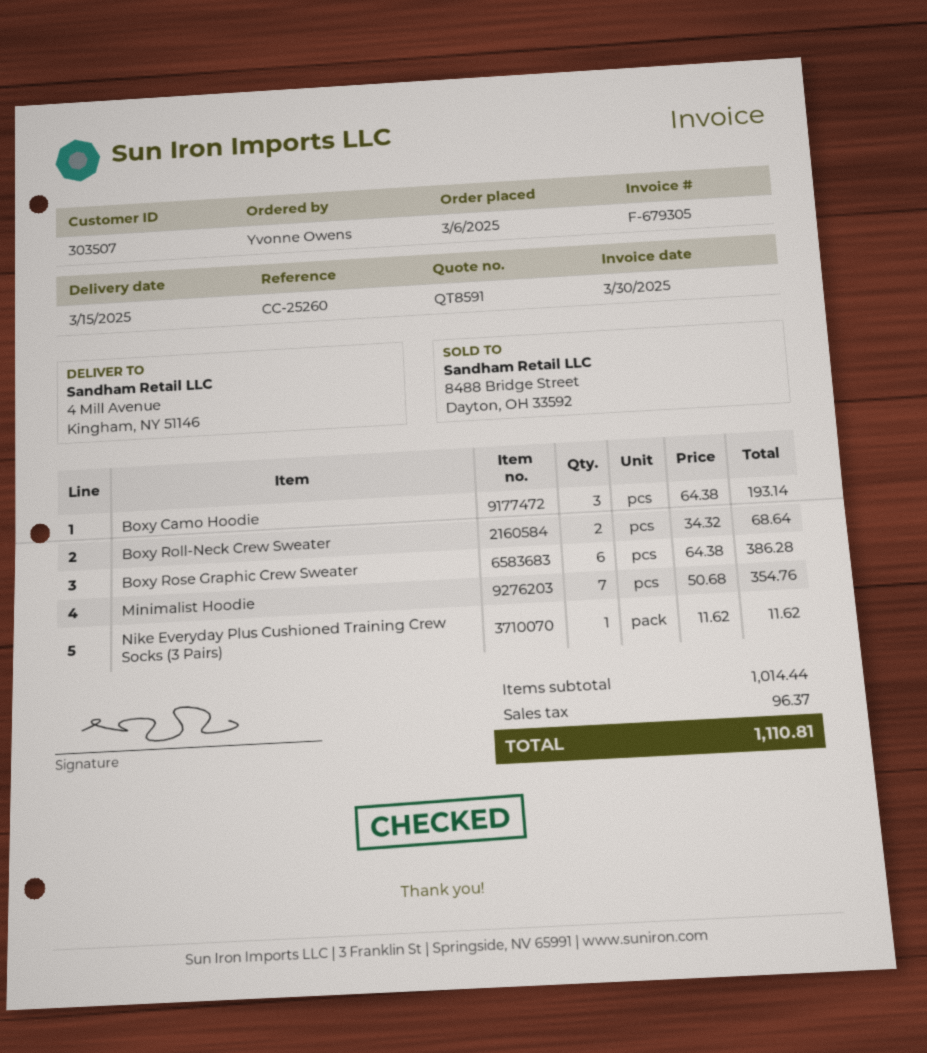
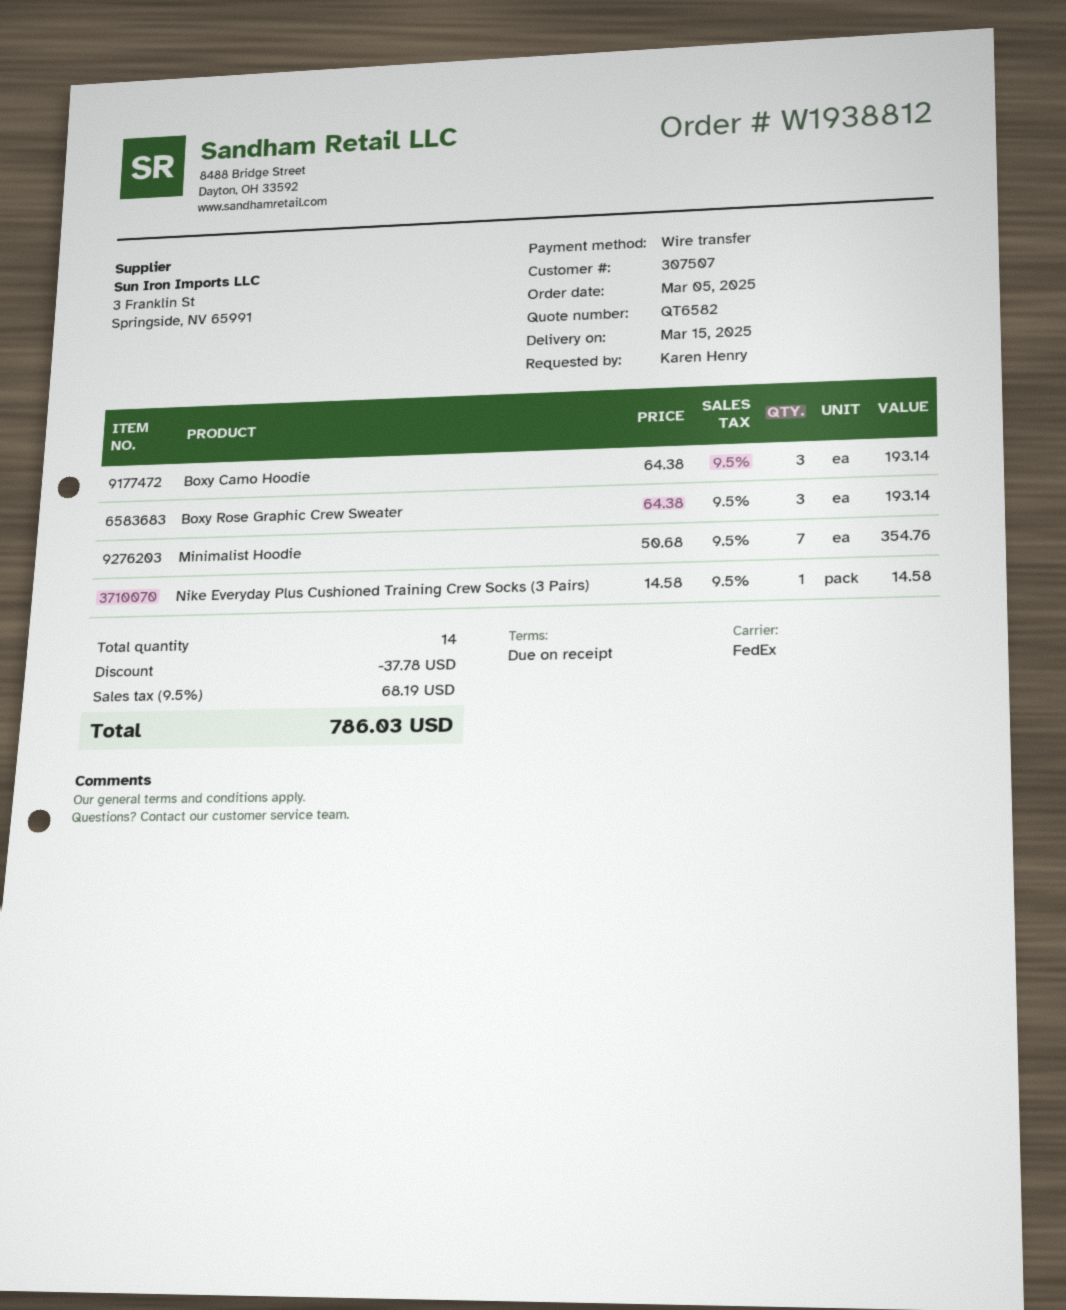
quote number: QT8591 -> QT6582
order date: 2025-03-06 -> 2025-03-05
customer number: 303507 -> 307507
ordered by: Yvonne Owens -> Karen Henry
Boxy Roll-Neck Crew Sweater: 2 x 34.32 = 68.64 -> none
Boxy Rose Graphic Crew Sweater: 6 x 64.38 = 386.28 -> 3 x 64.38 = 193.14
Nike Everyday Plus Cushioned Training Crew Socks (3 Pairs): 1 x 11.62 = 11.62 -> 1 x 14.58 = 14.58
discount: none -> 37.78
tax: 96.37 -> 68.19
total: 1110.81 -> 786.03

